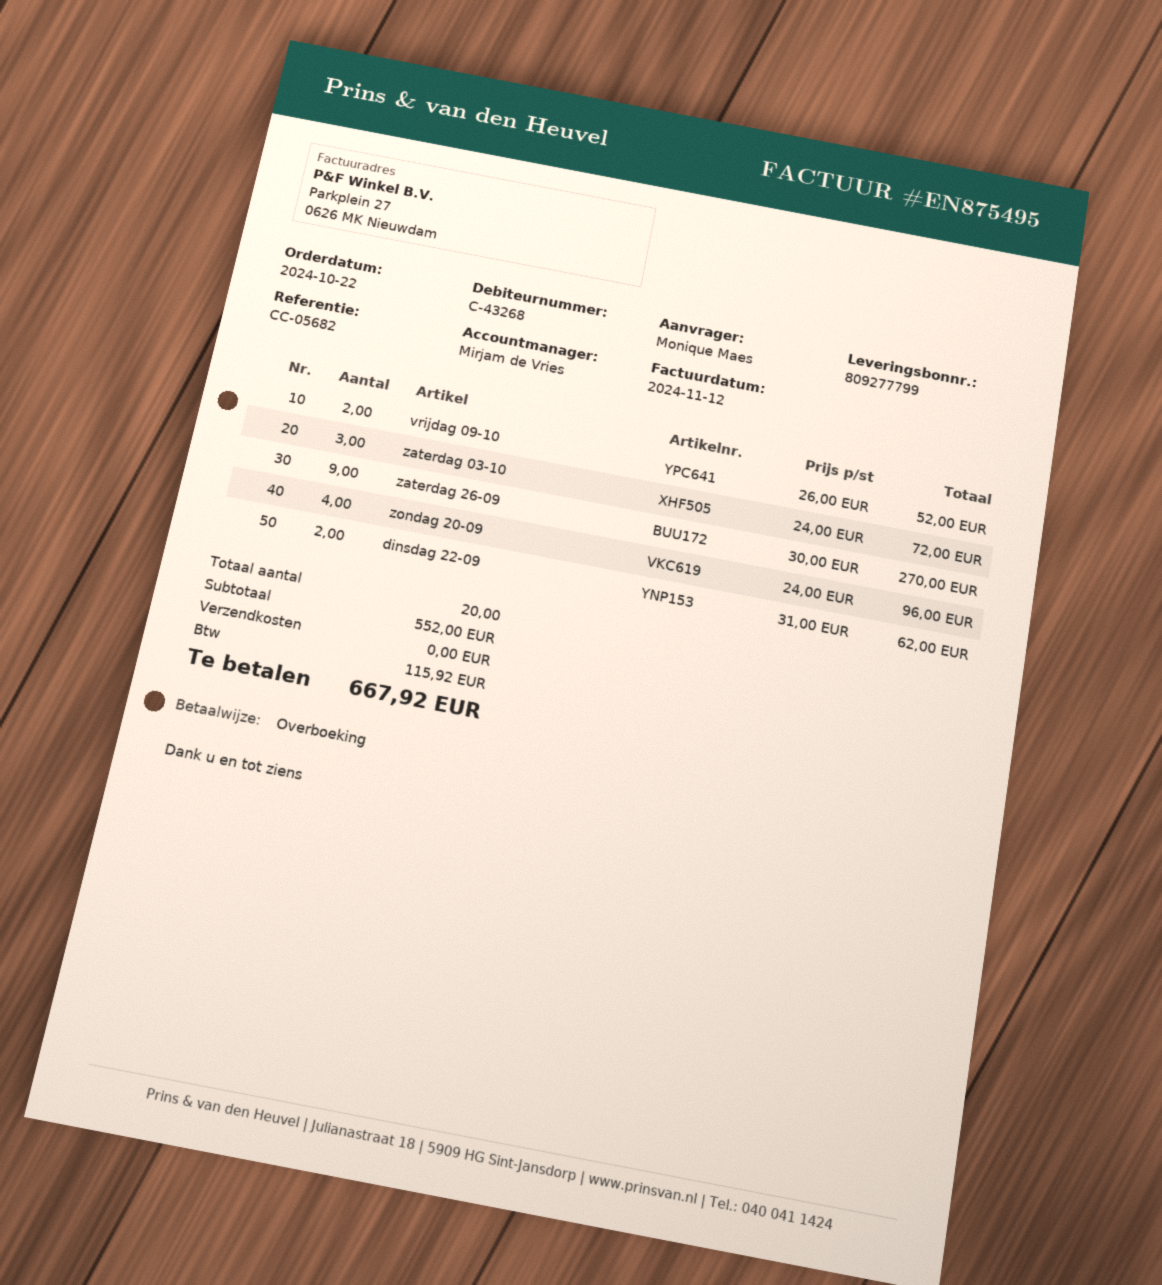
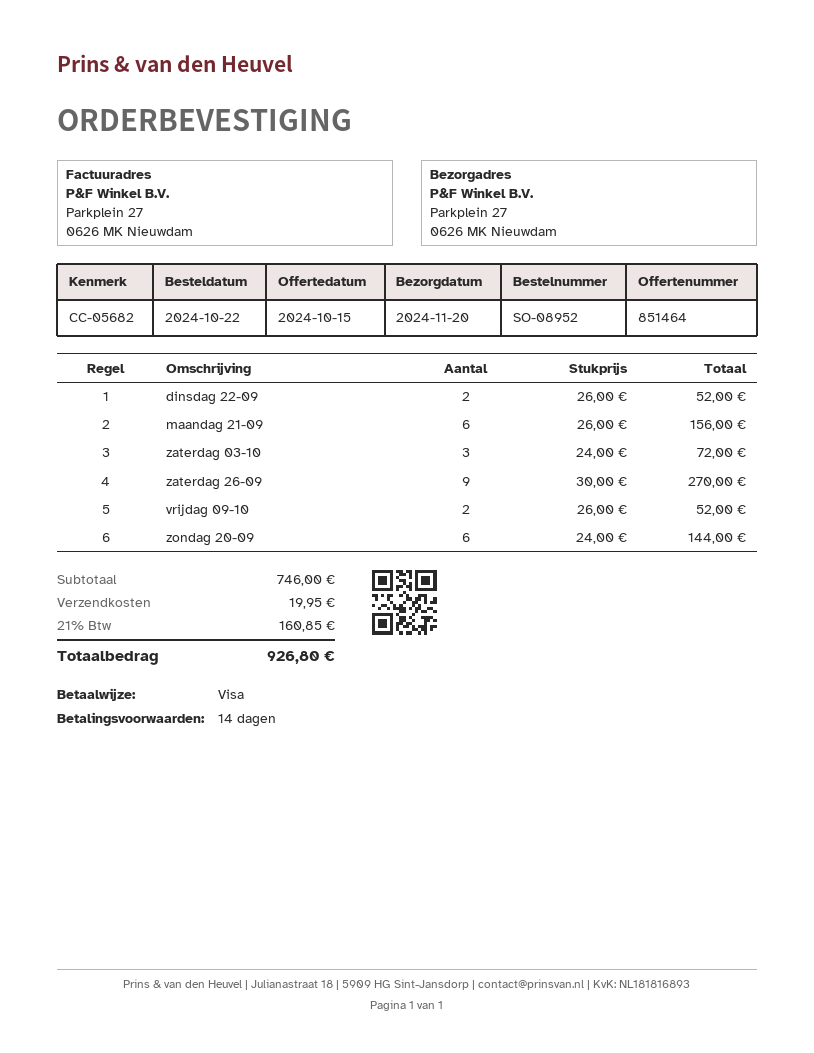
payment method: bank transfer -> Visa
zondag 20-09: 4 x 24.00 = 96.00 -> 6 x 24.00 = 144.00
dinsdag 22-09: 2 x 31.00 = 62.00 -> 2 x 26.00 = 52.00
maandag 21-09: none -> 6 x 26.00 = 156.00
subtotal: 552.00 -> 746.00
shipping: 0.00 -> 19.95
tax: 115.92 -> 160.85
total: 667.92 -> 926.80

